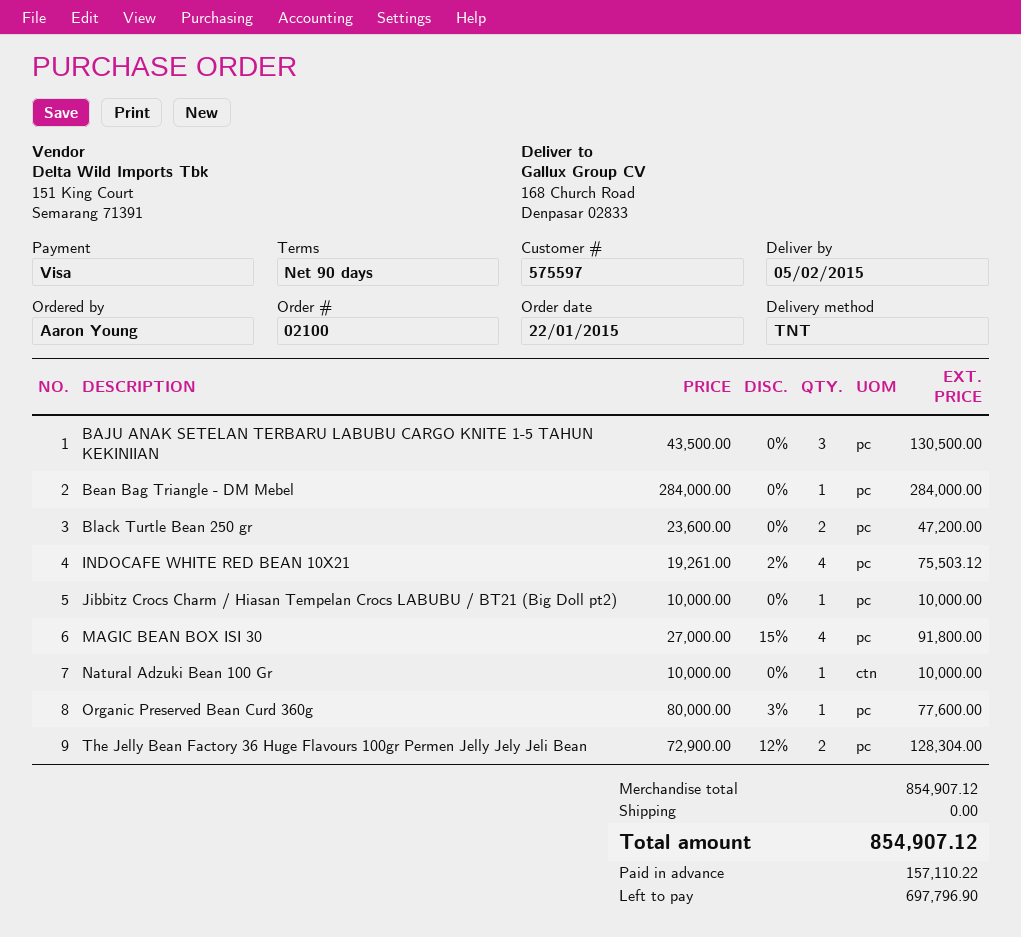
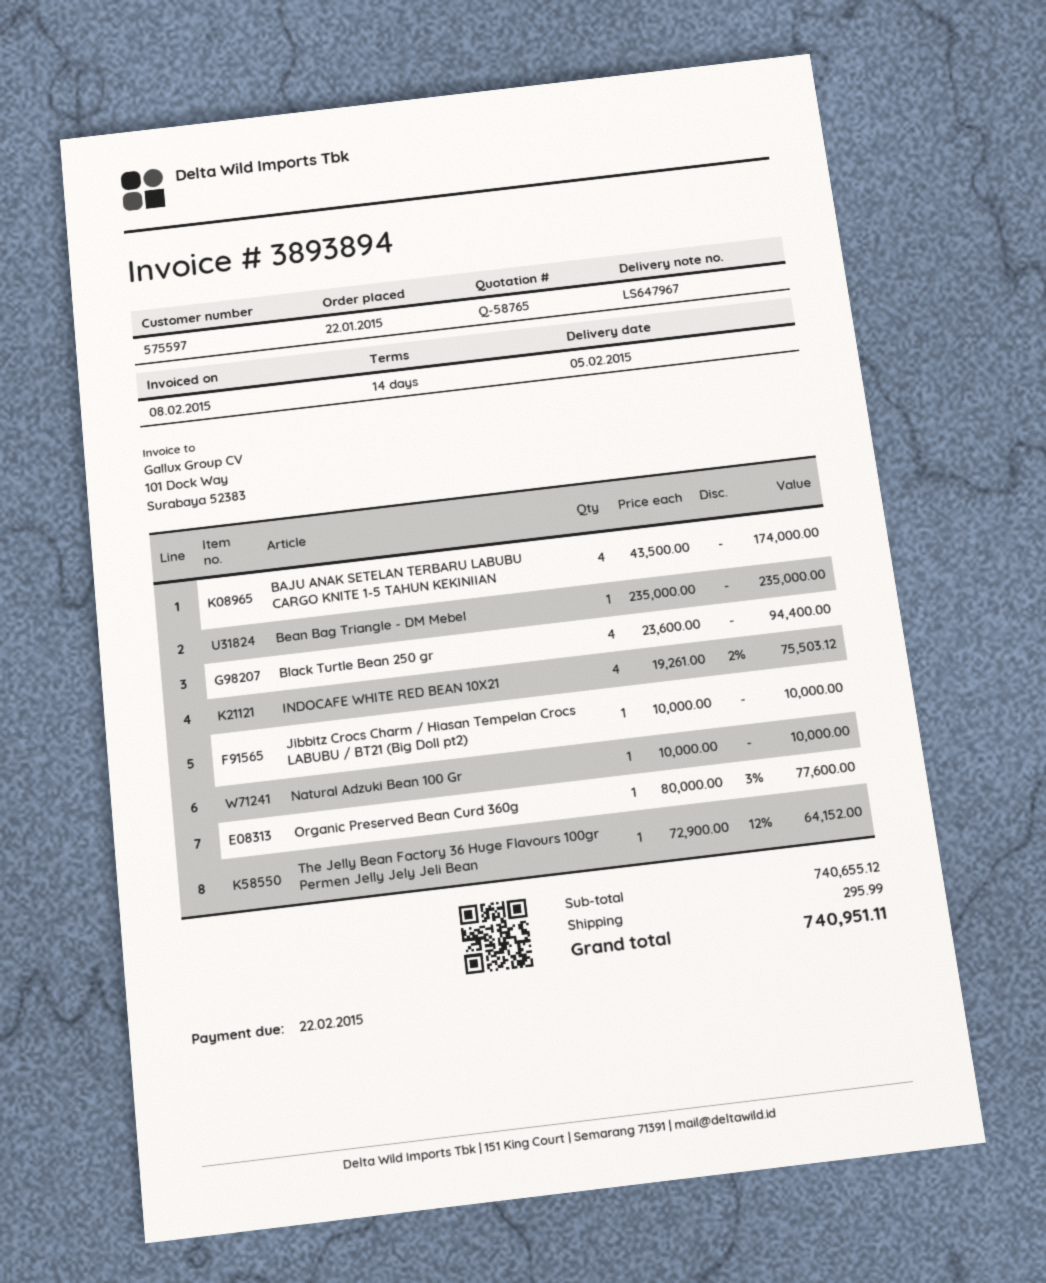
payment terms: 90 days -> 14 days
BAJU ANAK SETELAN TERBARU LABUBU CARGO KNITE 1-5 TAHUN KEKINIIAN: 3 x 43500.00 = 130500.00 -> 4 x 43500.00 = 174000.00
Bean Bag Triangle - DM Mebel: 1 x 284000.00 = 284000.00 -> 1 x 235000.00 = 235000.00
Black Turtle Bean 250 gr: 2 x 23600.00 = 47200.00 -> 4 x 23600.00 = 94400.00
MAGIC BEAN BOX ISI 30: 4 x 27000.00 - 15% = 91800.00 -> none
The Jelly Bean Factory 36 Huge Flavours 100gr Permen Jelly Jely Jeli Bean: 2 x 72900.00 - 12% = 128304.00 -> 1 x 72900.00 - 12% = 64152.00
subtotal: 854907.12 -> 740655.12
shipping: 0.00 -> 295.99
total: 854907.12 -> 740951.11

